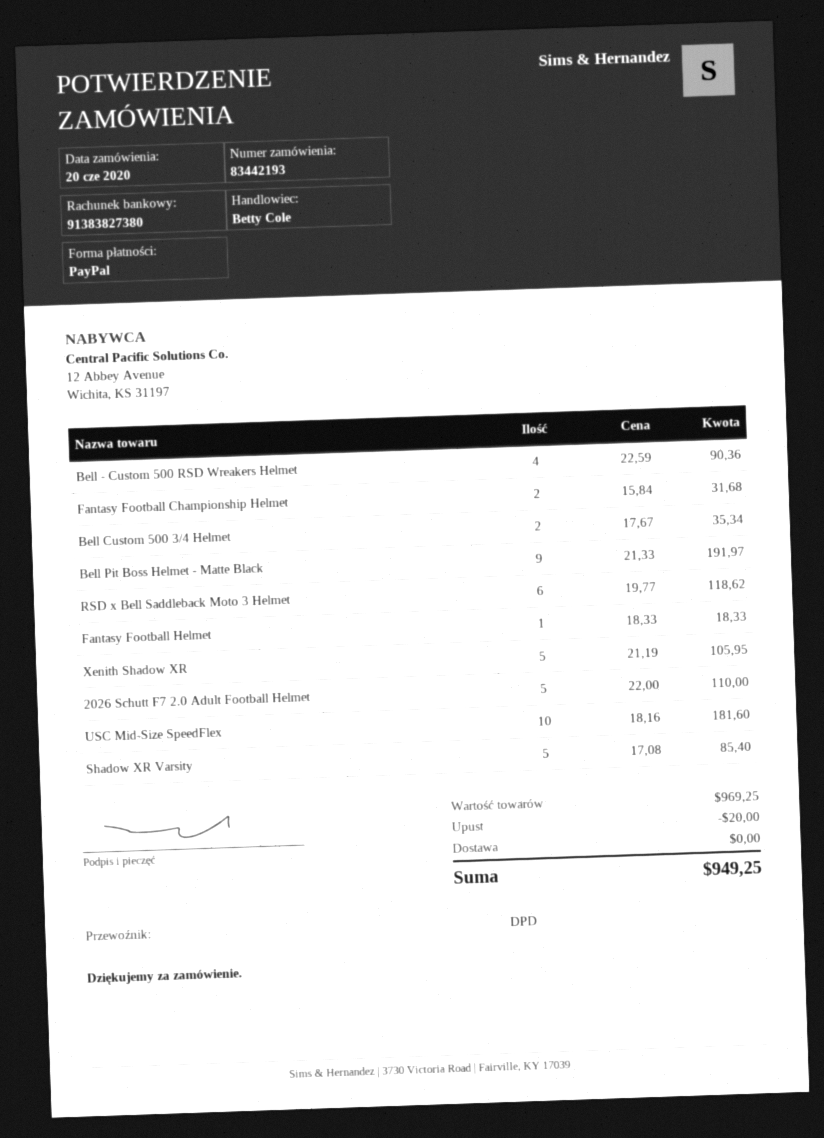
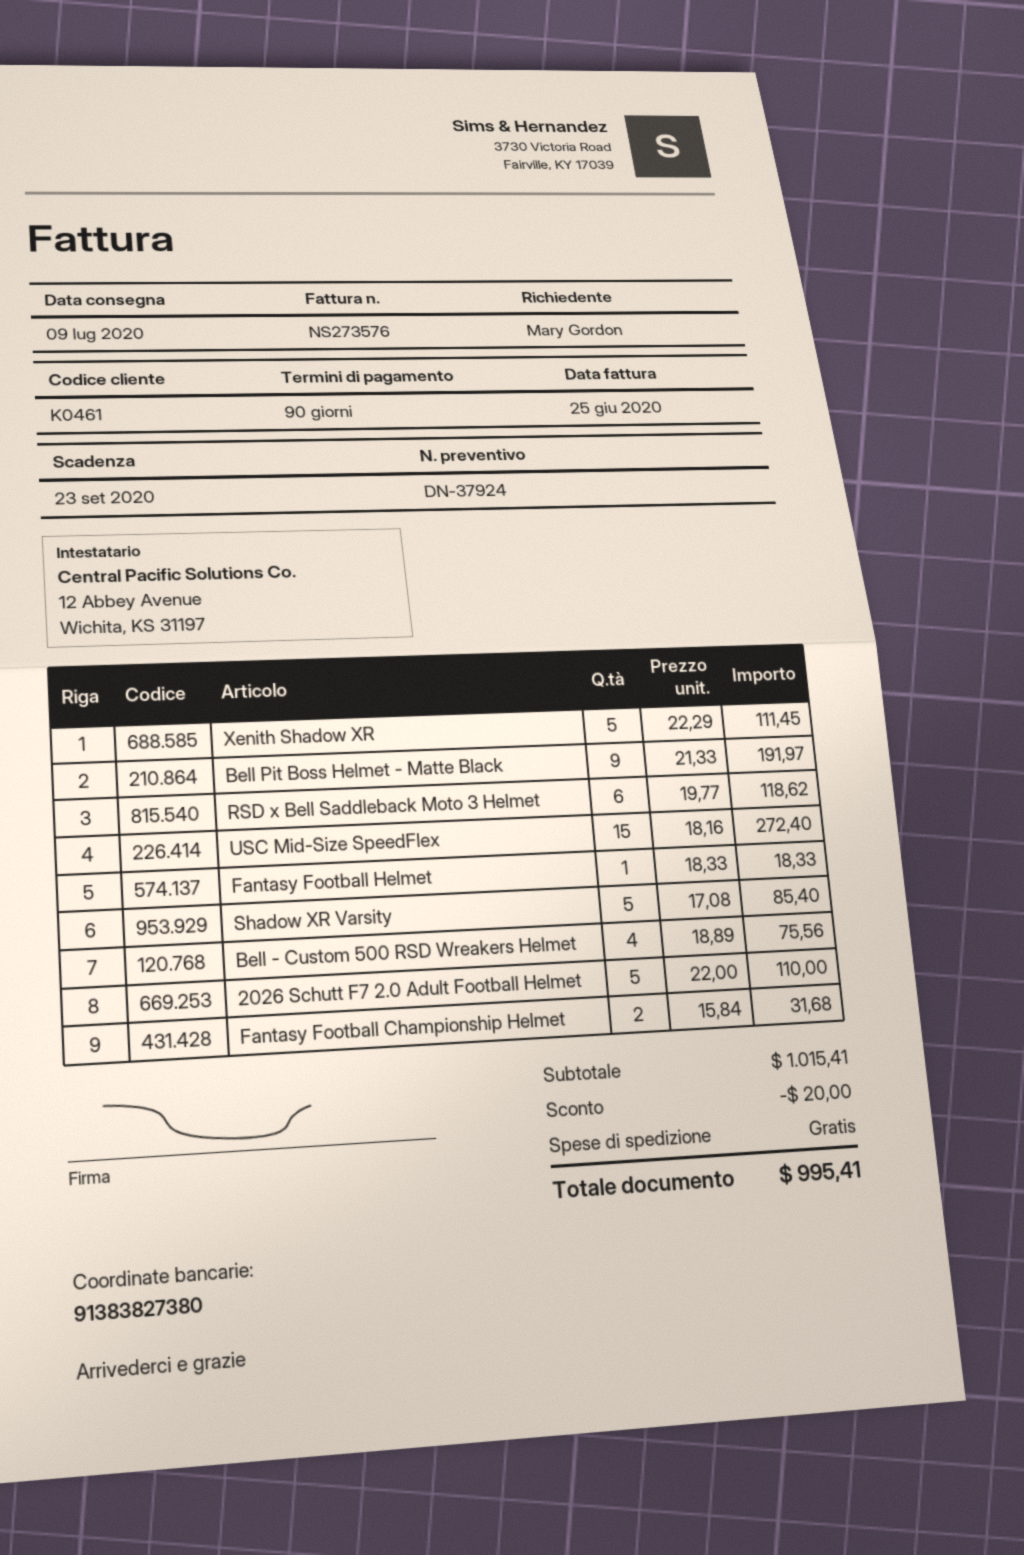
Bell - Custom 500 RSD Wreakers Helmet: 4 x 22.59 = 90.36 -> 4 x 18.89 = 75.56
Bell Custom 500 3/4 Helmet: 2 x 17.67 = 35.34 -> none
Xenith Shadow XR: 5 x 21.19 = 105.95 -> 5 x 22.29 = 111.45
USC Mid-Size SpeedFlex: 10 x 18.16 = 181.60 -> 15 x 18.16 = 272.40
subtotal: 969.25 -> 1015.41
total: 949.25 -> 995.41

